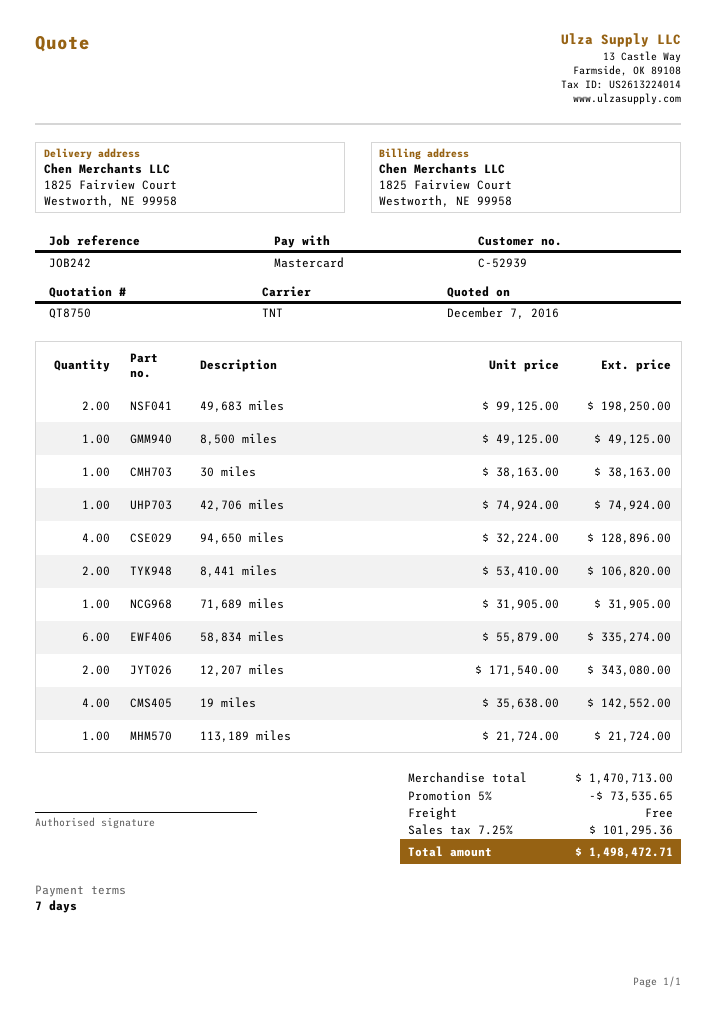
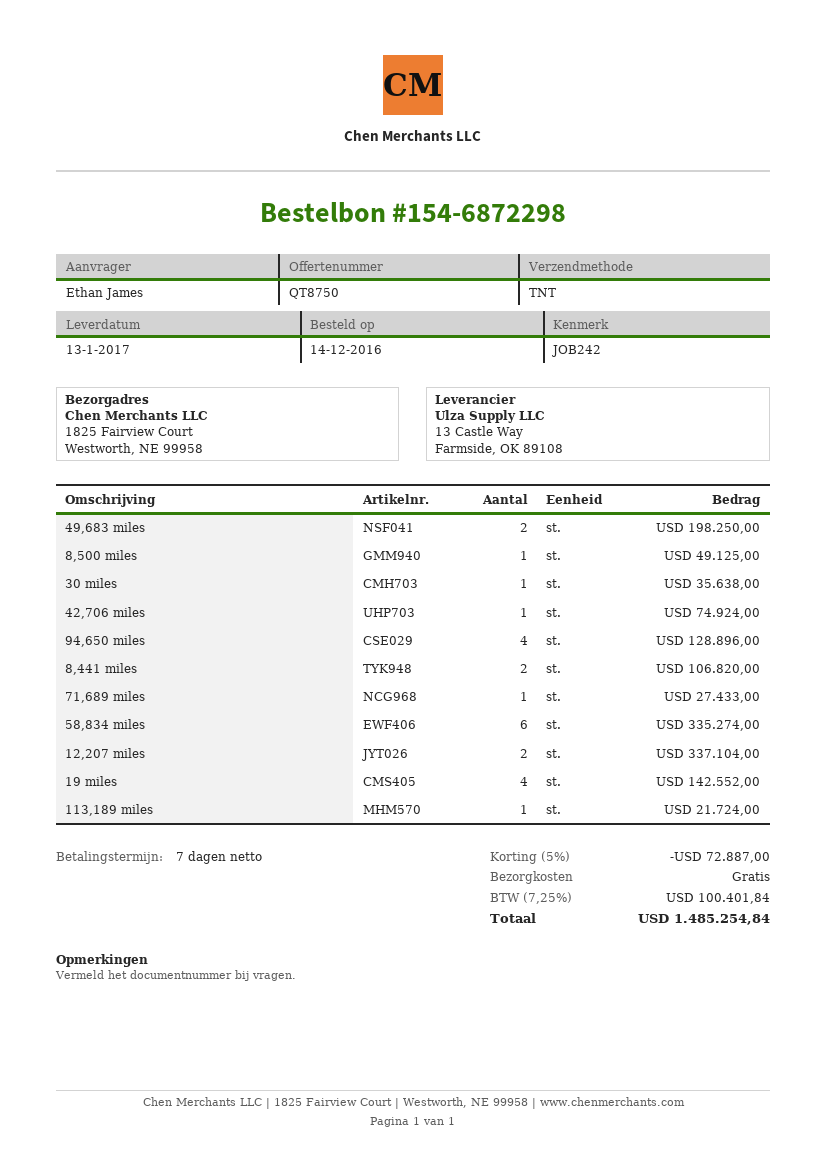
30 miles: 1 for 38163.00 -> 1 for 35638.00
71,689 miles: 1 for 31905.00 -> 1 for 27433.00
12,207 miles: 2 for 343080.00 -> 2 for 337104.00
discount: 5% = 73535.65 -> 5% = 72887.00
tax: 7.25% = 101295.36 -> 7.25% = 100401.84
total: 1498472.71 -> 1485254.84

